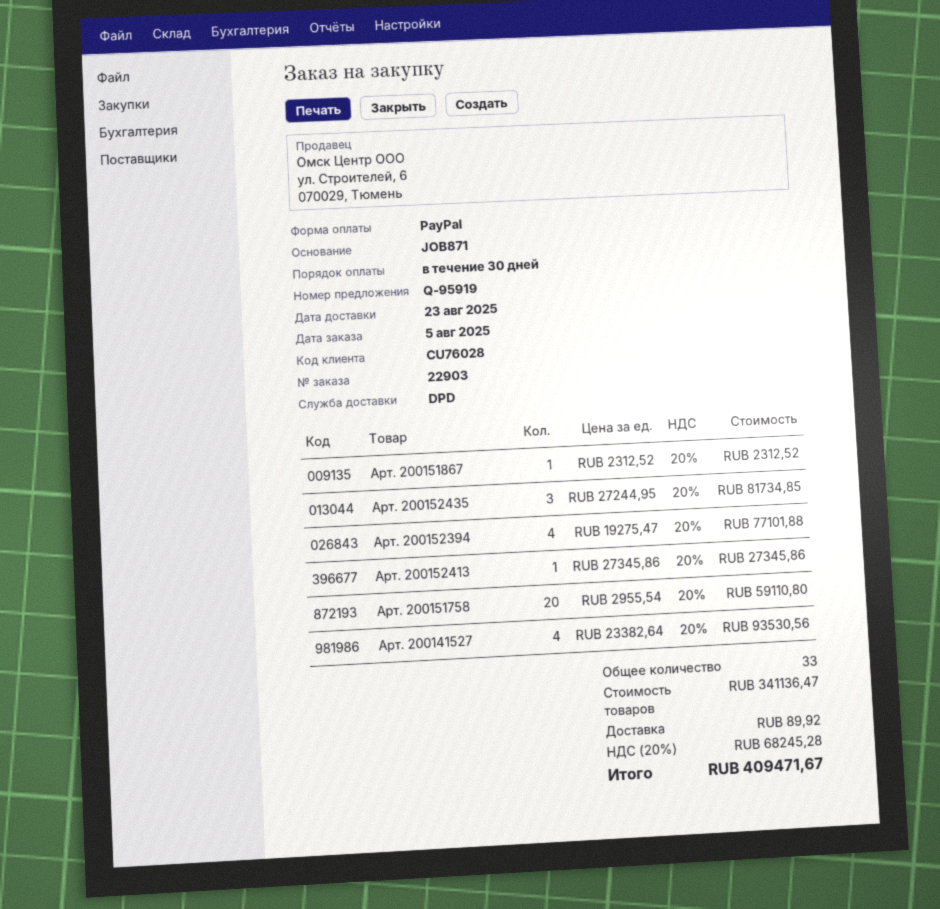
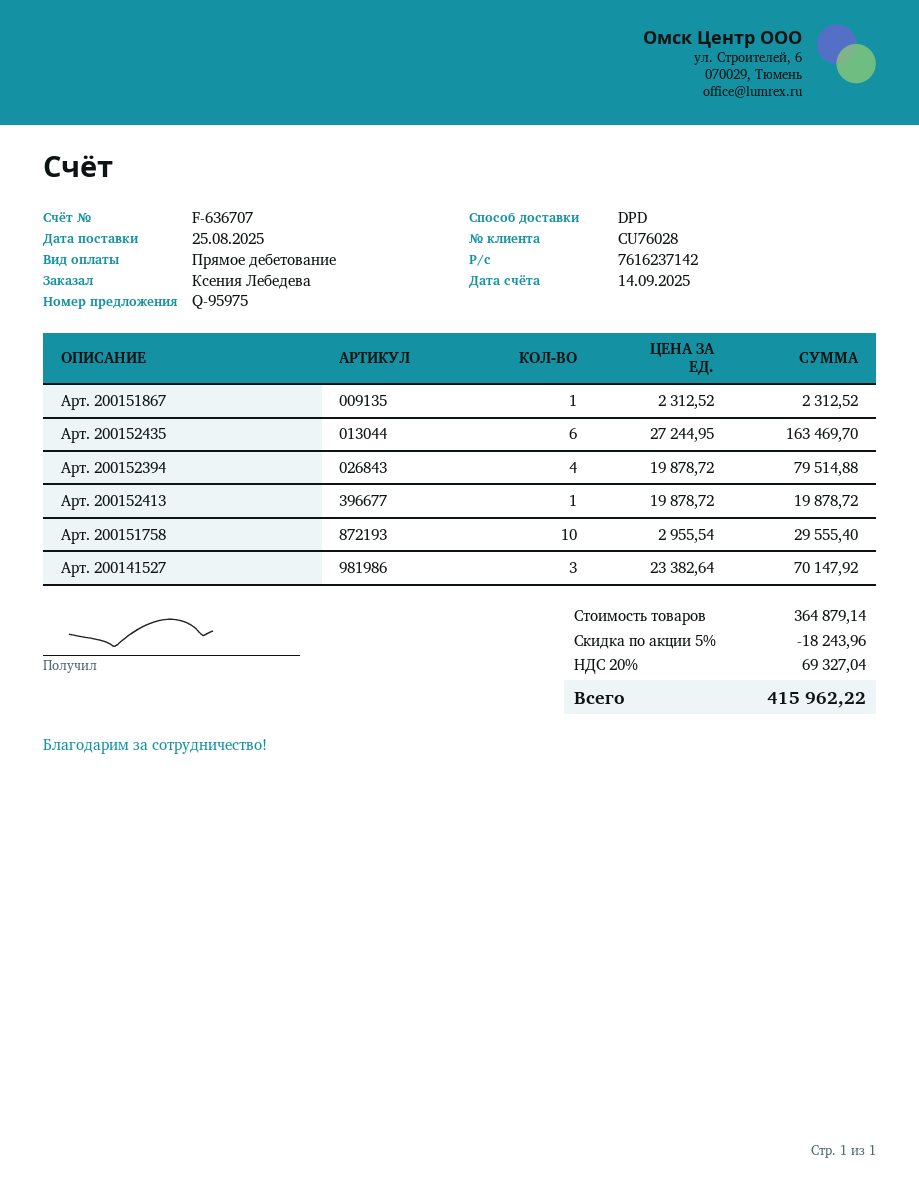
quote number: Q-95919 -> Q-95975
delivery date: 2025-08-23 -> 2025-08-25
payment method: PayPal -> direct debit
Арт. 200152435: 3 x 27244.95 = 81734.85 -> 6 x 27244.95 = 163469.70
Арт. 200152394: 4 x 19275.47 = 77101.88 -> 4 x 19878.72 = 79514.88
Арт. 200152413: 1 x 27345.86 = 27345.86 -> 1 x 19878.72 = 19878.72
Арт. 200151758: 20 x 2955.54 = 59110.80 -> 10 x 2955.54 = 29555.40
Арт. 200141527: 4 x 23382.64 = 93530.56 -> 3 x 23382.64 = 70147.92
subtotal: 341136.47 -> 364879.14
discount: none -> 5% = 18243.96
shipping: 89.92 -> none
tax: 20% = 68245.28 -> 20% = 69327.04
total: 409471.67 -> 415962.22

